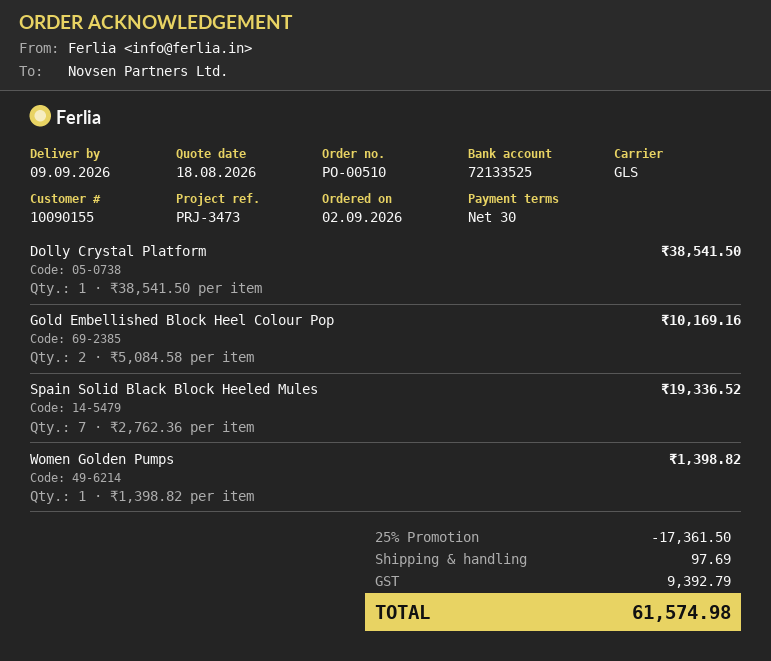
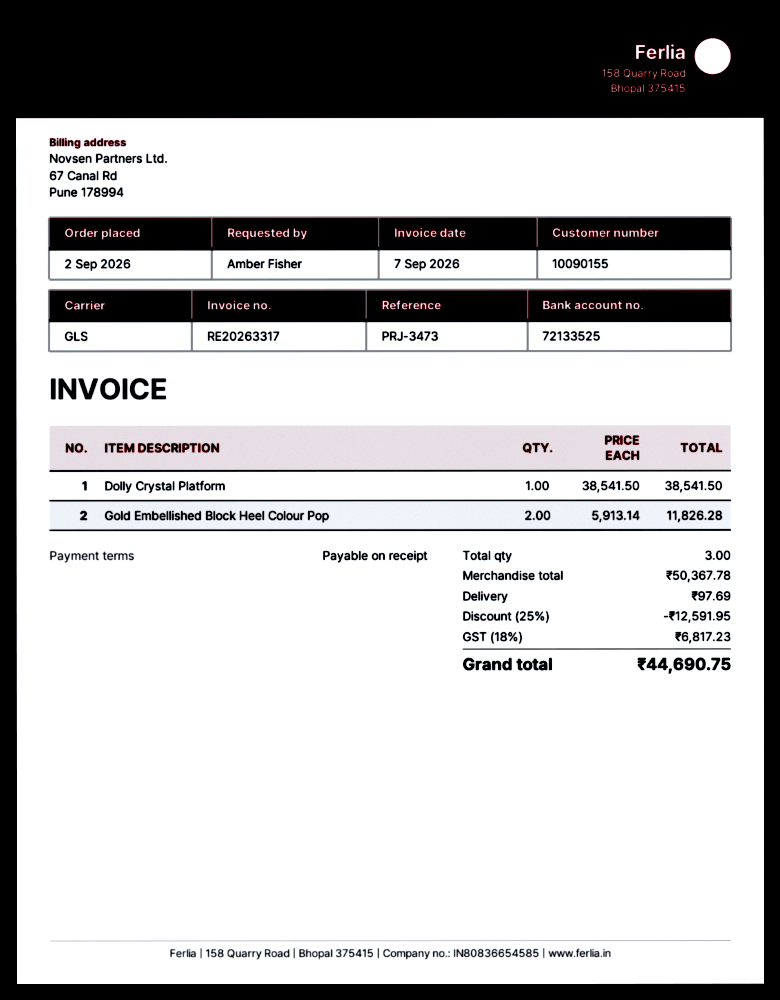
payment terms: 30 days -> on receipt
Gold Embellished Block Heel Colour Pop: 2 x 5084.58 = 10169.16 -> 2 x 5913.14 = 11826.28
Spain Solid Black Block Heeled Mules: 7 x 2762.36 = 19336.52 -> none
Women Golden Pumps: 1 x 1398.82 = 1398.82 -> none
discount: 25% = 17361.50 -> 25% = 12591.95
tax: 9392.79 -> 6817.23
total: 61574.98 -> 44690.75

